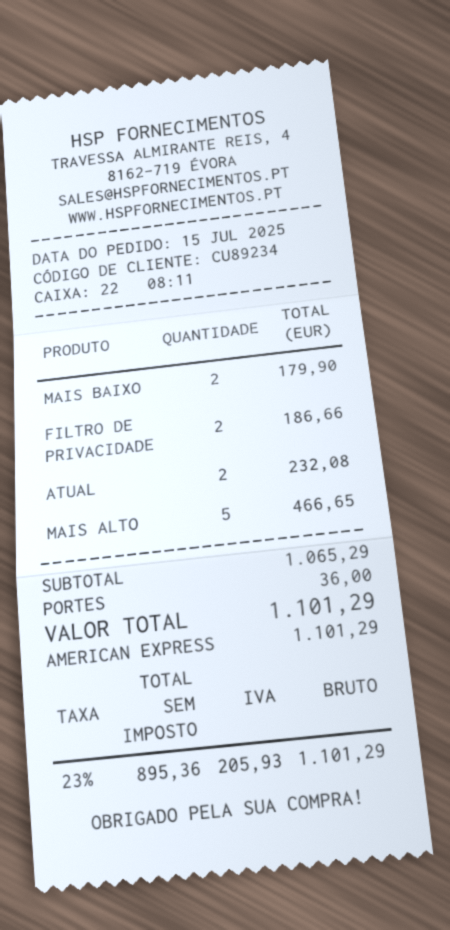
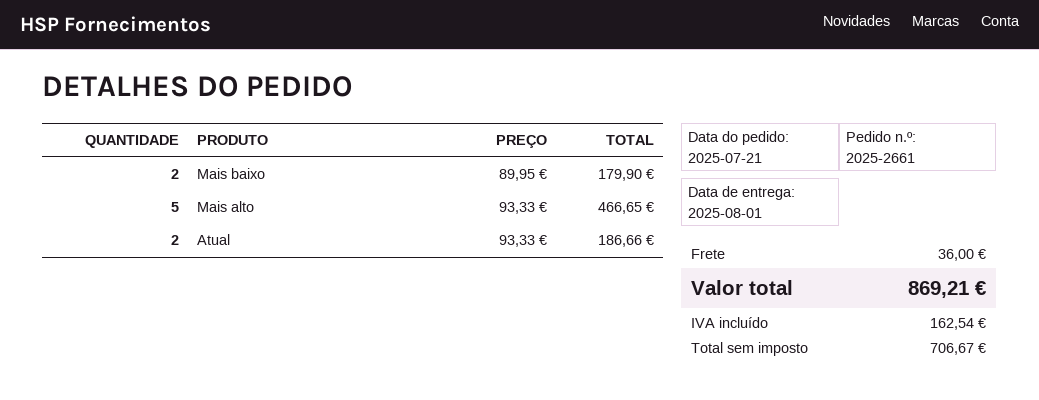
order date: 2025-07-15 -> 2025-07-21
FILTRO DE PRIVACIDADE: 2 for 186.66 -> none
ATUAL: 2 for 232.08 -> 2 for 186.66
net: 895.36 -> 706.67
tax: 205.93 -> 162.54
total: 1101.29 -> 869.21

